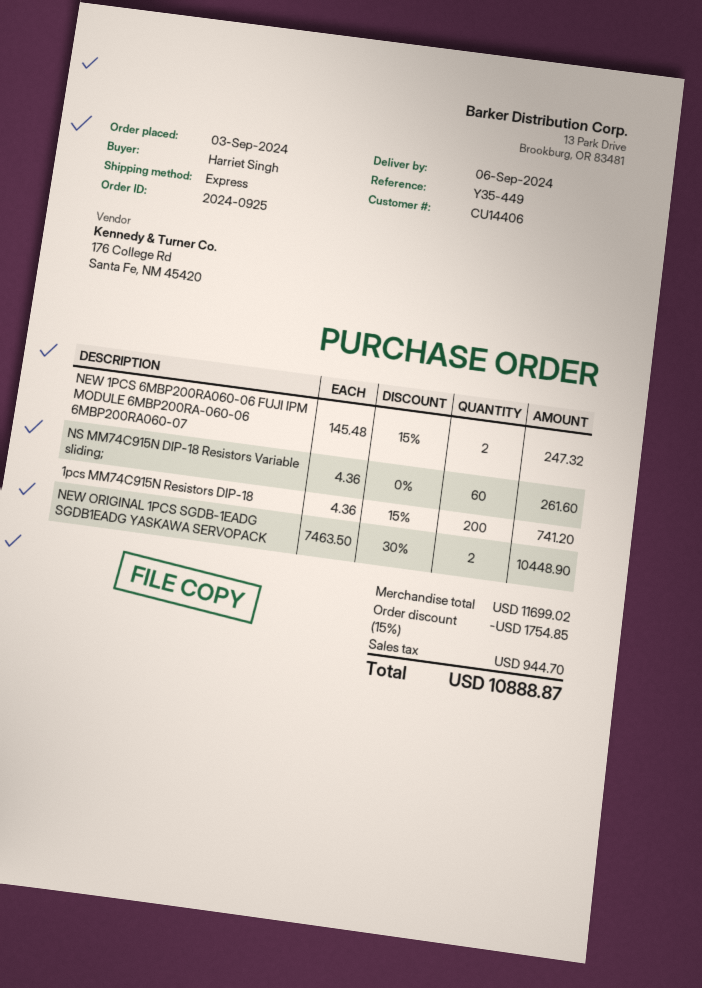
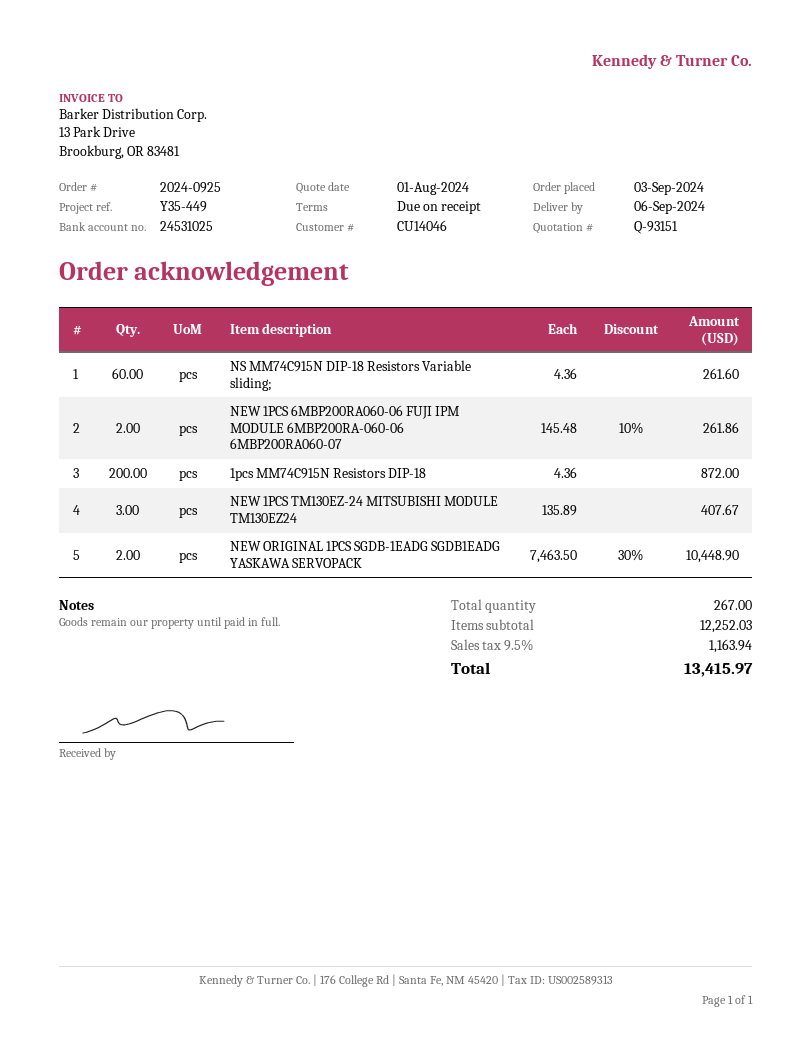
customer number: CU14406 -> CU14046
NEW 1PCS 6MBP200RA060-06 FUJI IPM MODULE 6MBP200RA-060-06 6MBP200RA060-07: 2 x 145.48 - 15% = 247.32 -> 2 x 145.48 - 10% = 261.86
1pcs MM74C915N Resistors DIP-18: 200 x 4.36 - 15% = 741.20 -> 200 x 4.36 = 872.00
NEW 1PCS TM130EZ-24 MITSUBISHI MODULE TM130EZ24: none -> 3 x 135.89 = 407.67
subtotal: 11699.02 -> 12252.03
discount: 15% = 1754.85 -> none
tax: 944.70 -> 1163.94
total: 10888.87 -> 13415.97

